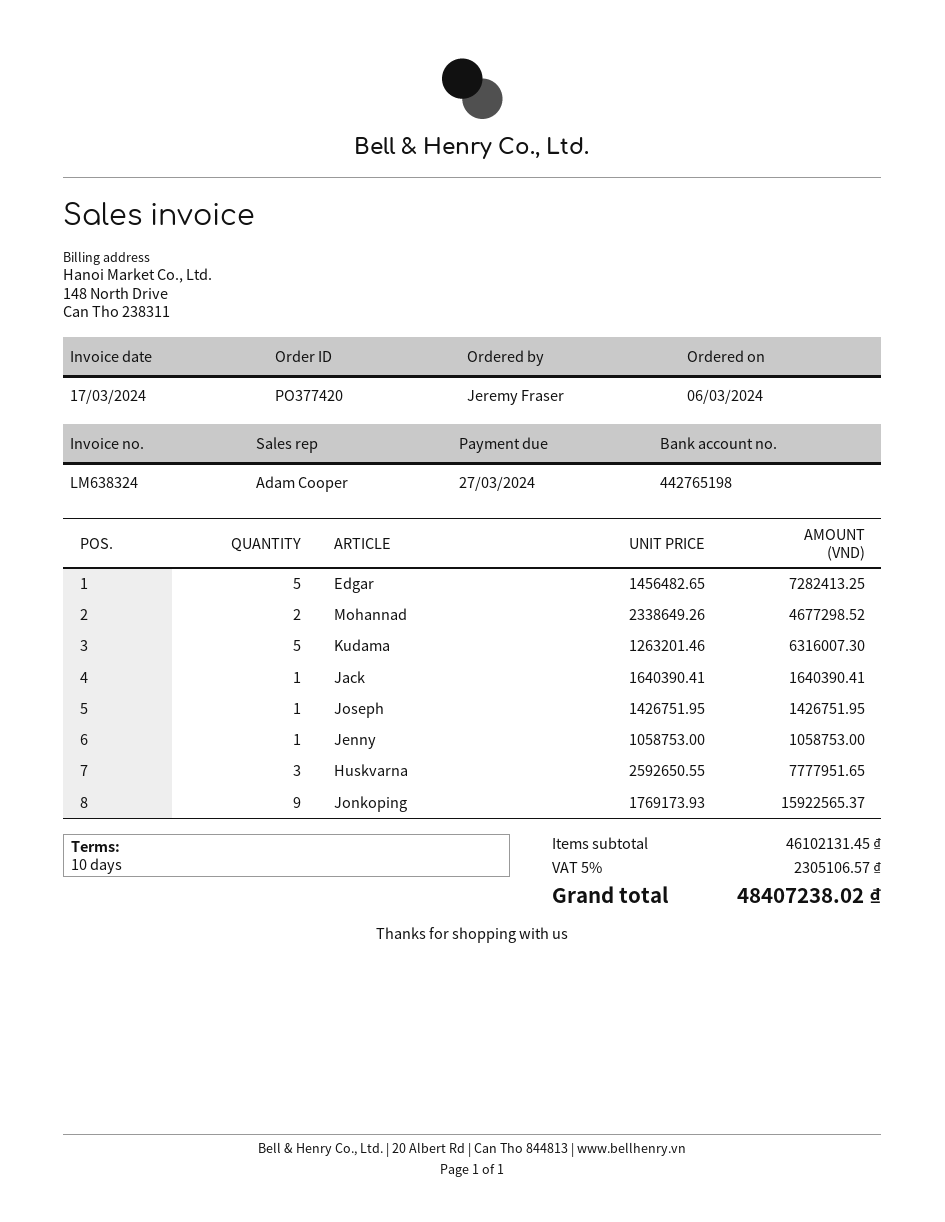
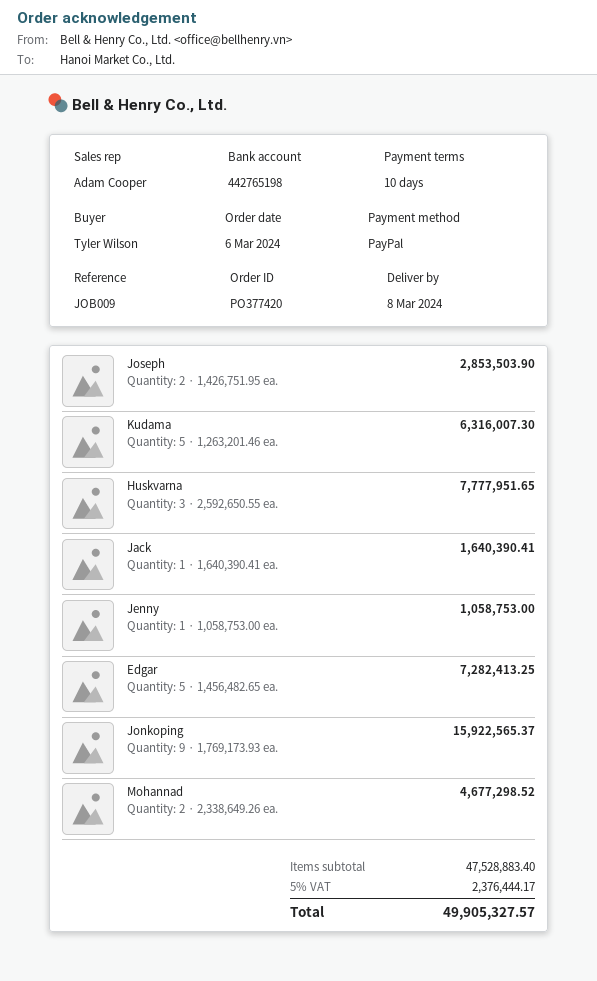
ordered by: Jeremy Fraser -> Tyler Wilson
Joseph: 1 x 1426751.95 = 1426751.95 -> 2 x 1426751.95 = 2853503.90
subtotal: 46102131.45 -> 47528883.40
tax: 5% = 2305106.57 -> 5% = 2376444.17
total: 48407238.02 -> 49905327.57

